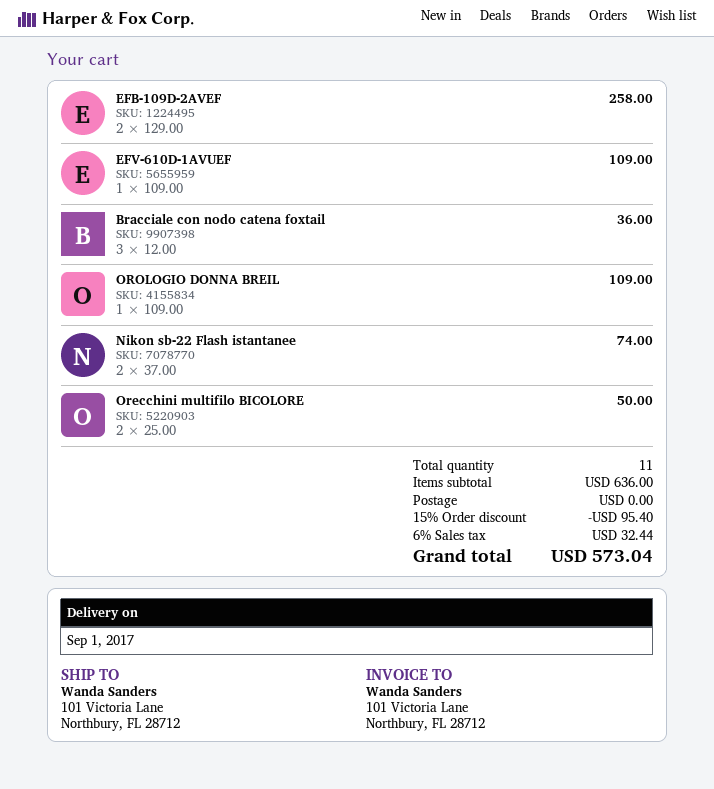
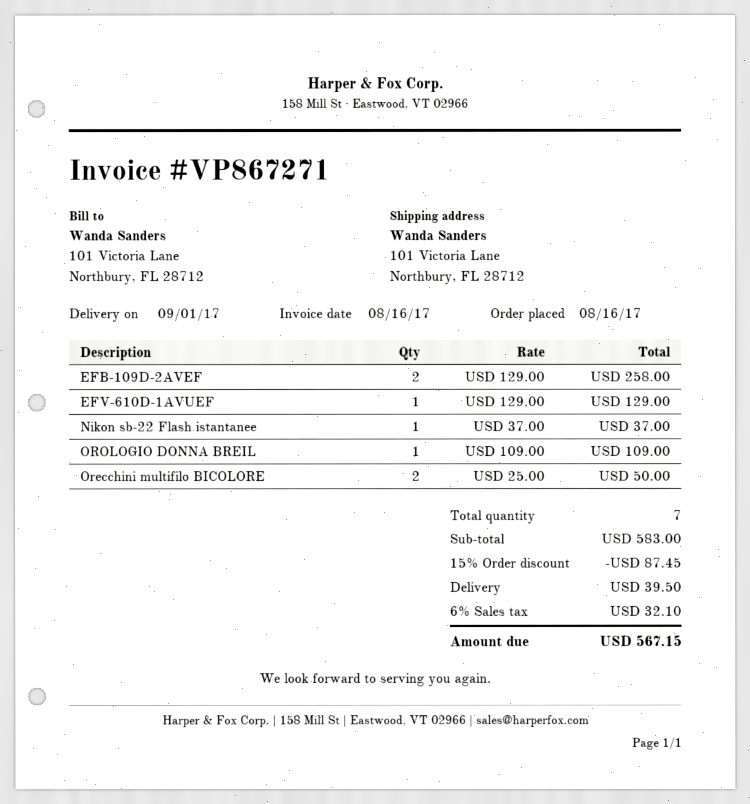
EFV-610D-1AVUEF: 1 x 109.00 = 109.00 -> 1 x 129.00 = 129.00
Bracciale con nodo catena foxtail: 3 x 12.00 = 36.00 -> none
Nikon sb-22 Flash istantanee: 2 x 37.00 = 74.00 -> 1 x 37.00 = 37.00
total quantity: 11 -> 7
subtotal: 636.00 -> 583.00
discount: 15% = 95.40 -> 15% = 87.45
shipping: 0.00 -> 39.50
tax: 6% = 32.44 -> 6% = 32.10
total: 573.04 -> 567.15

